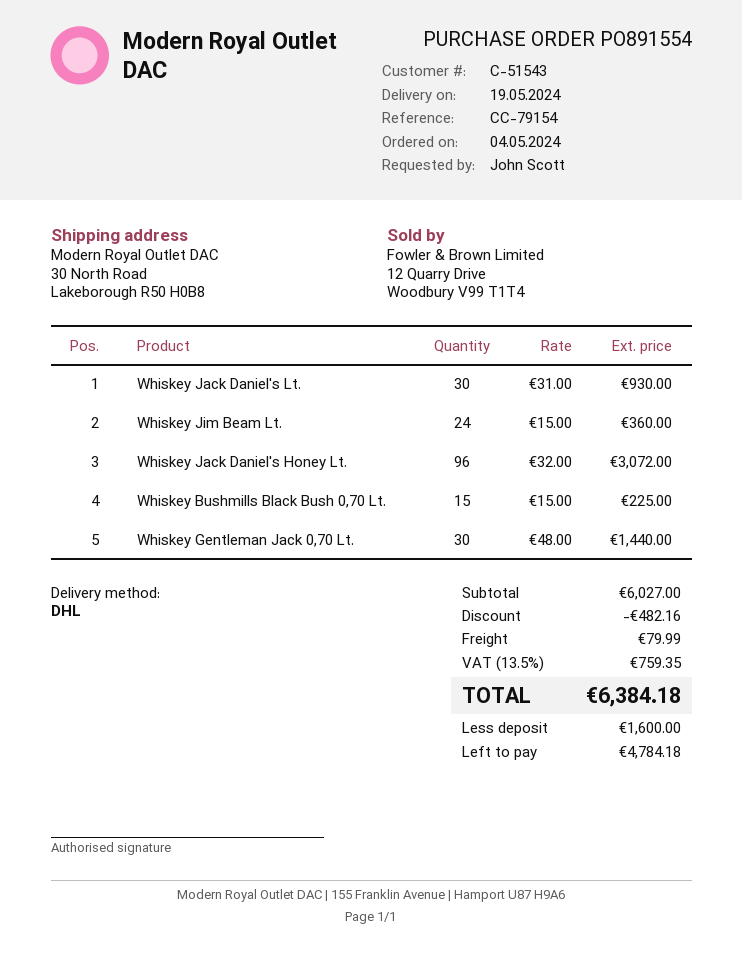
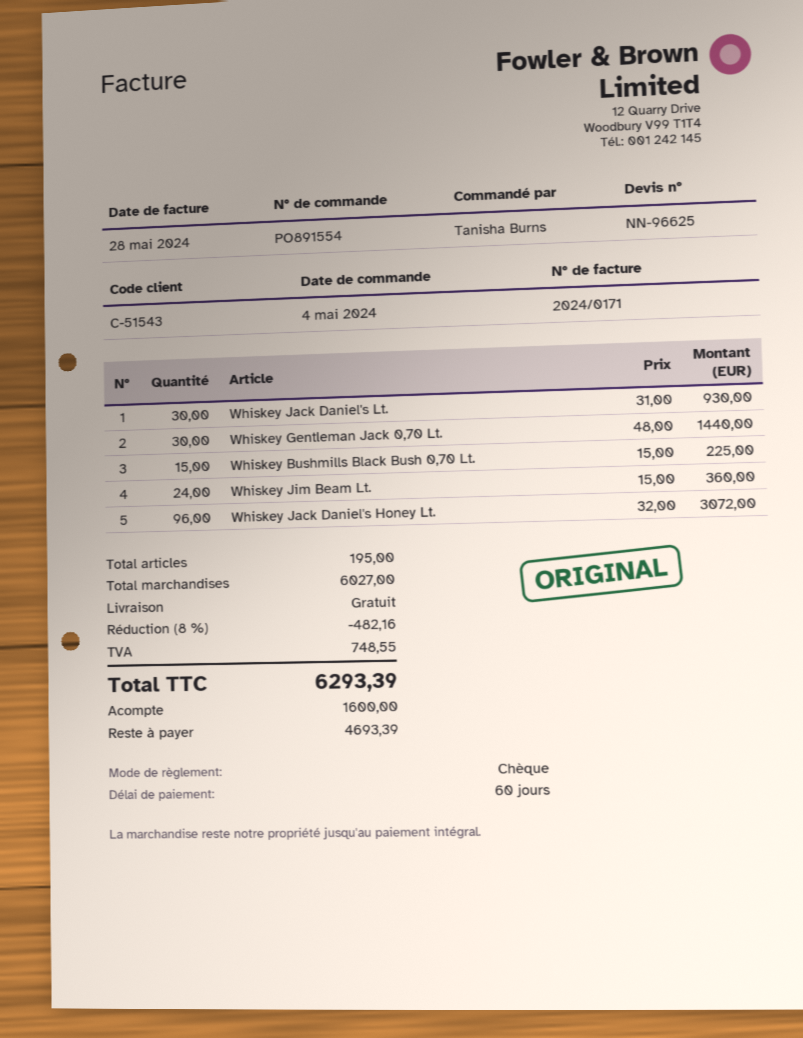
ordered by: John Scott -> Tanisha Burns
shipping: 79.99 -> 0.00
tax: 759.35 -> 748.55
total: 6384.18 -> 6293.39
balance: 4784.18 -> 4693.39

